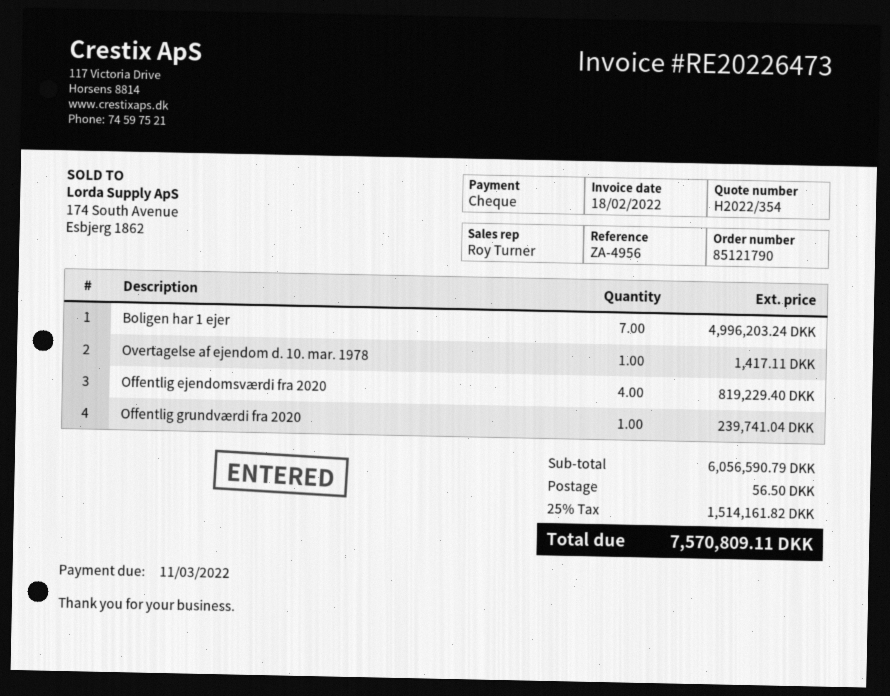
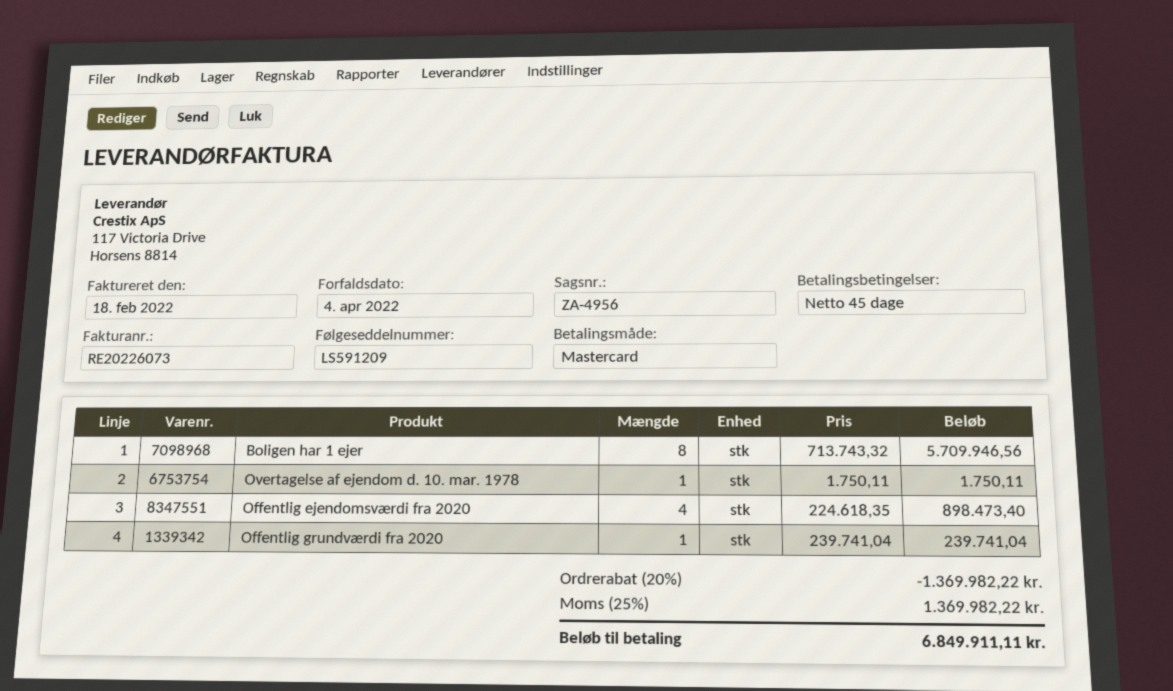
invoice number: RE20226473 -> RE20226073
due date: 2022-03-11 -> 2022-04-04
payment method: cheque -> Mastercard
Boligen har 1 ejer: 7 for 4996203.24 -> 8 for 5709946.56
Overtagelse af ejendom d. 10. mar. 1978: 1 for 1417.11 -> 1 for 1750.11
Offentlig ejendomsværdi fra 2020: 4 for 819229.40 -> 4 for 898473.40
discount: none -> 20% = 1369982.22
shipping: 56.50 -> none
tax: 25% = 1514161.82 -> 25% = 1369982.22
total: 7570809.11 -> 6849911.11

